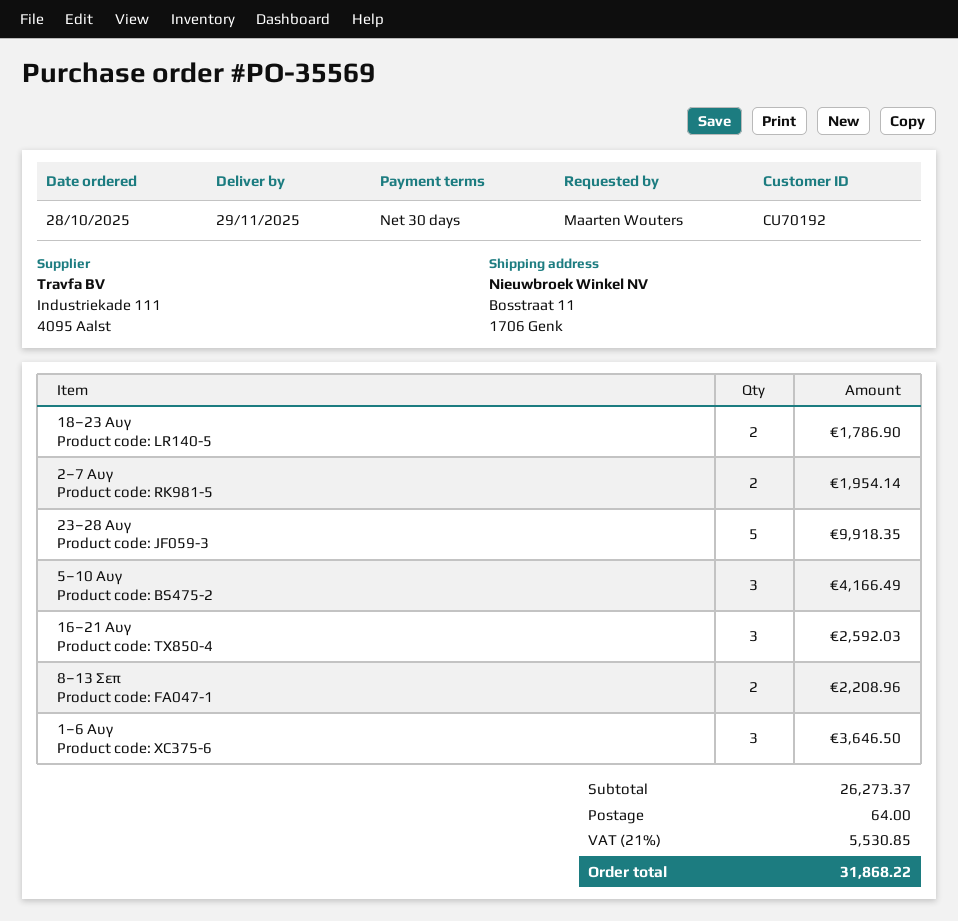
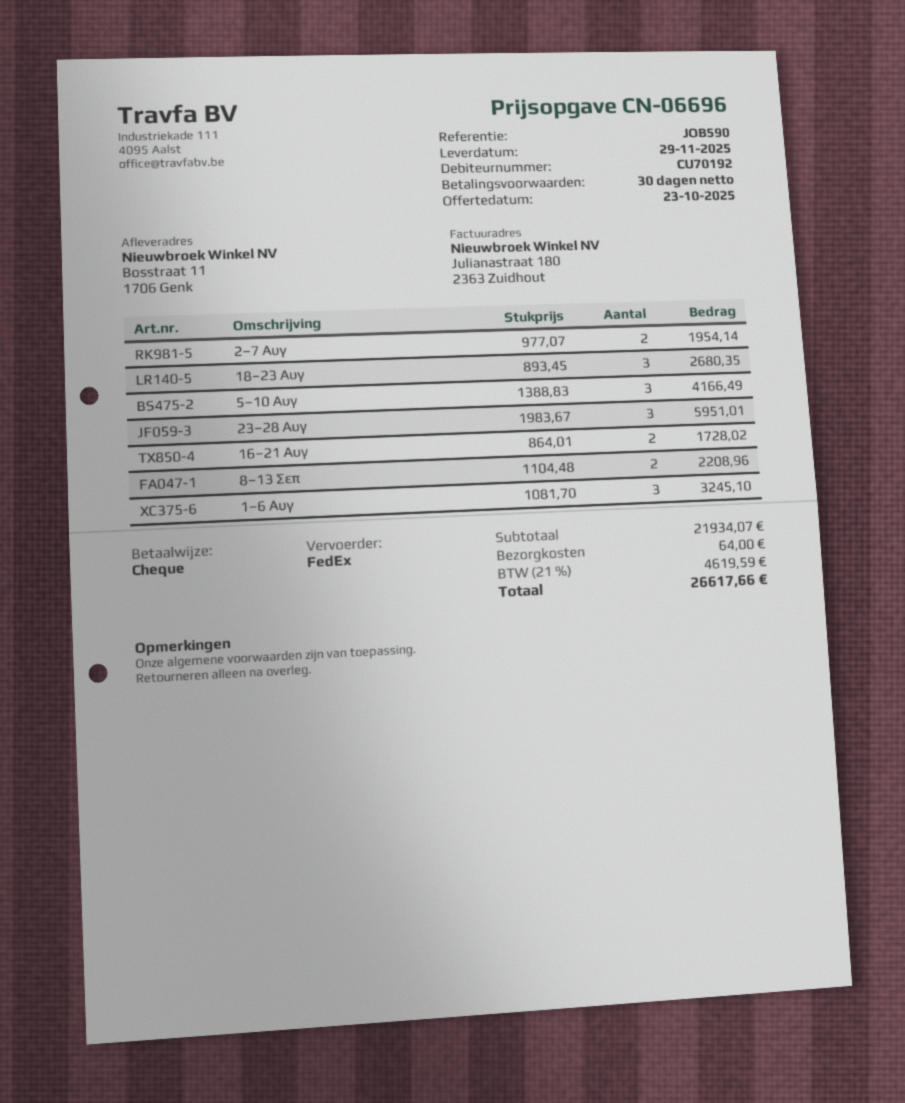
18–23 Αυγ: 2 for 1786.90 -> 3 for 2680.35
23–28 Αυγ: 5 for 9918.35 -> 3 for 5951.01
16–21 Αυγ: 3 for 2592.03 -> 2 for 1728.02
1–6 Αυγ: 3 for 3646.50 -> 3 for 3245.10
subtotal: 26273.37 -> 21934.07
tax: 21% = 5530.85 -> 21% = 4619.59
total: 31868.22 -> 26617.66

